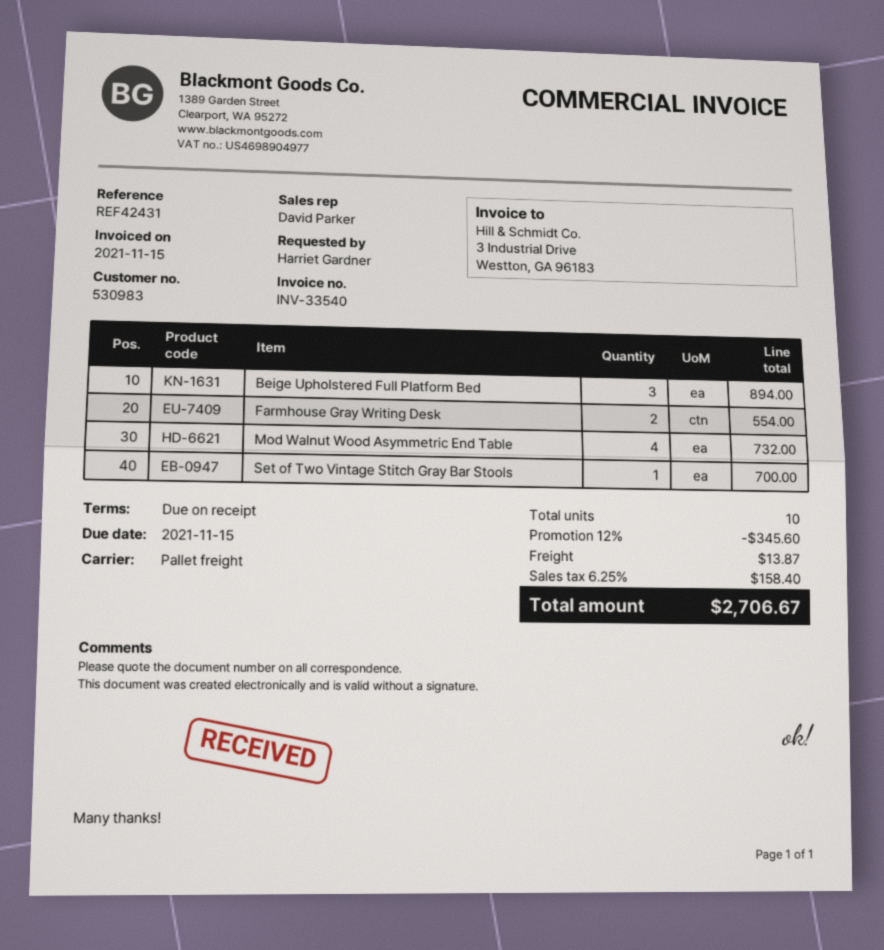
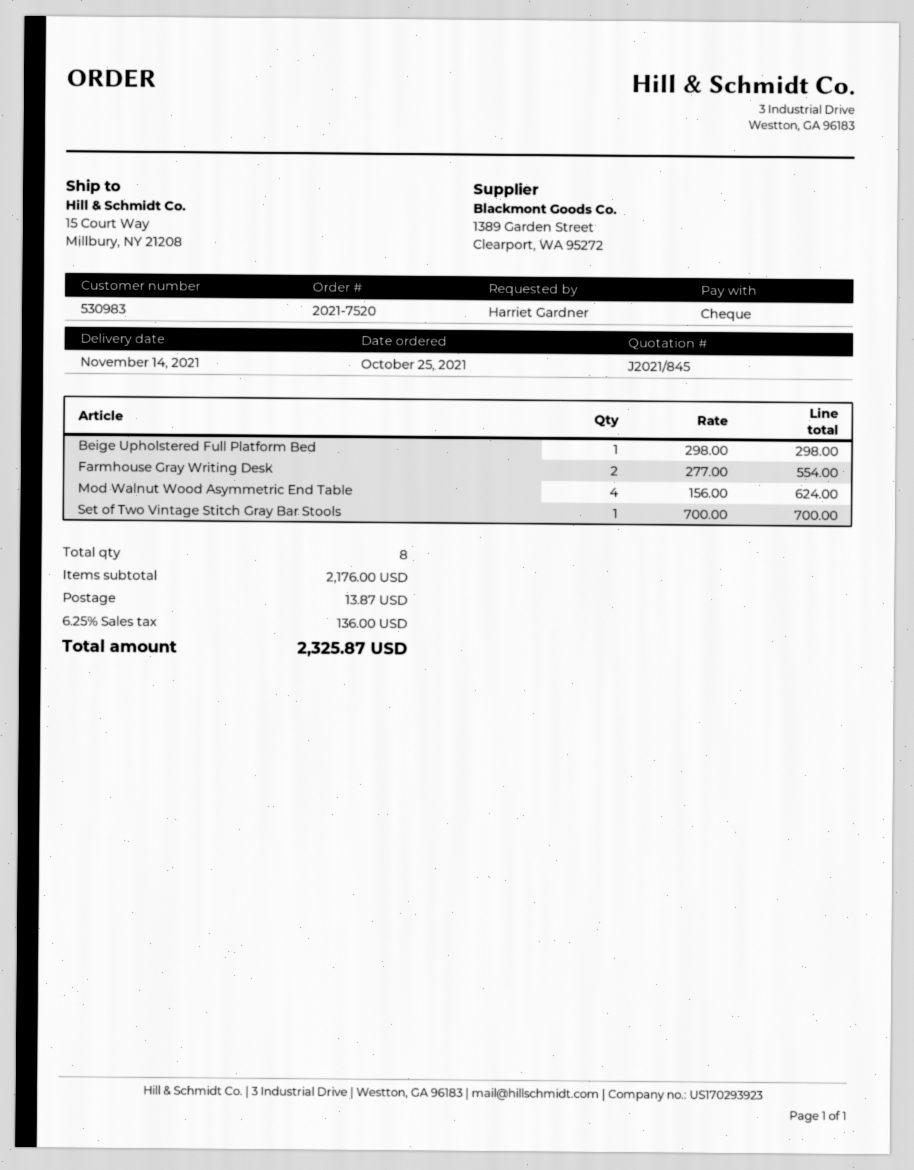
Beige Upholstered Full Platform Bed: 3 for 894.00 -> 1 for 298.00
Mod Walnut Wood Asymmetric End Table: 4 for 732.00 -> 4 for 624.00
total quantity: 10 -> 8
discount: 12% = 345.60 -> none
tax: 6.25% = 158.40 -> 6.25% = 136.00
total: 2706.67 -> 2325.87

